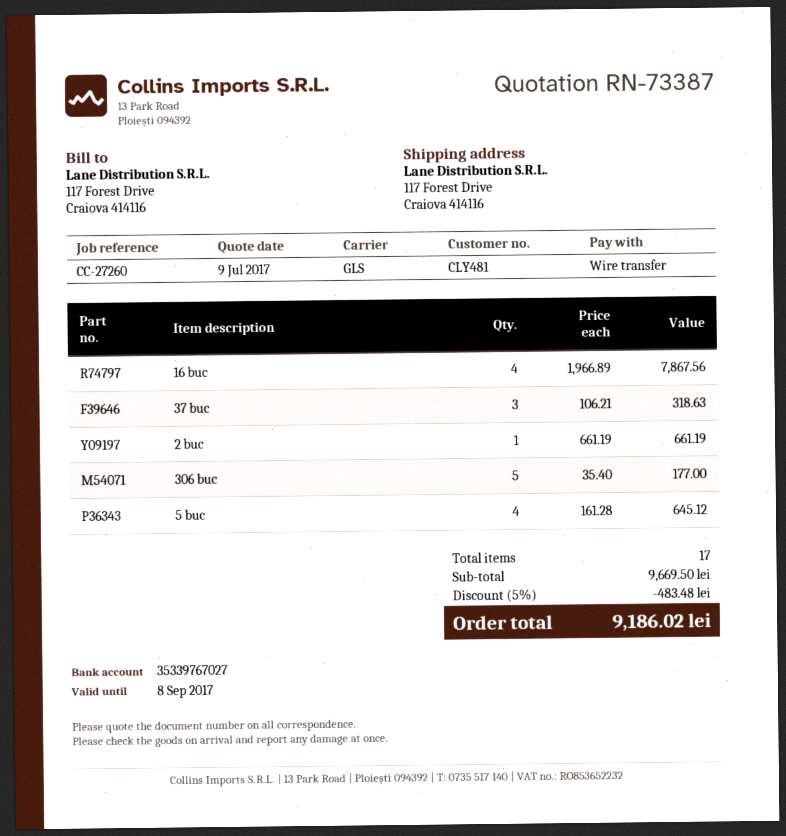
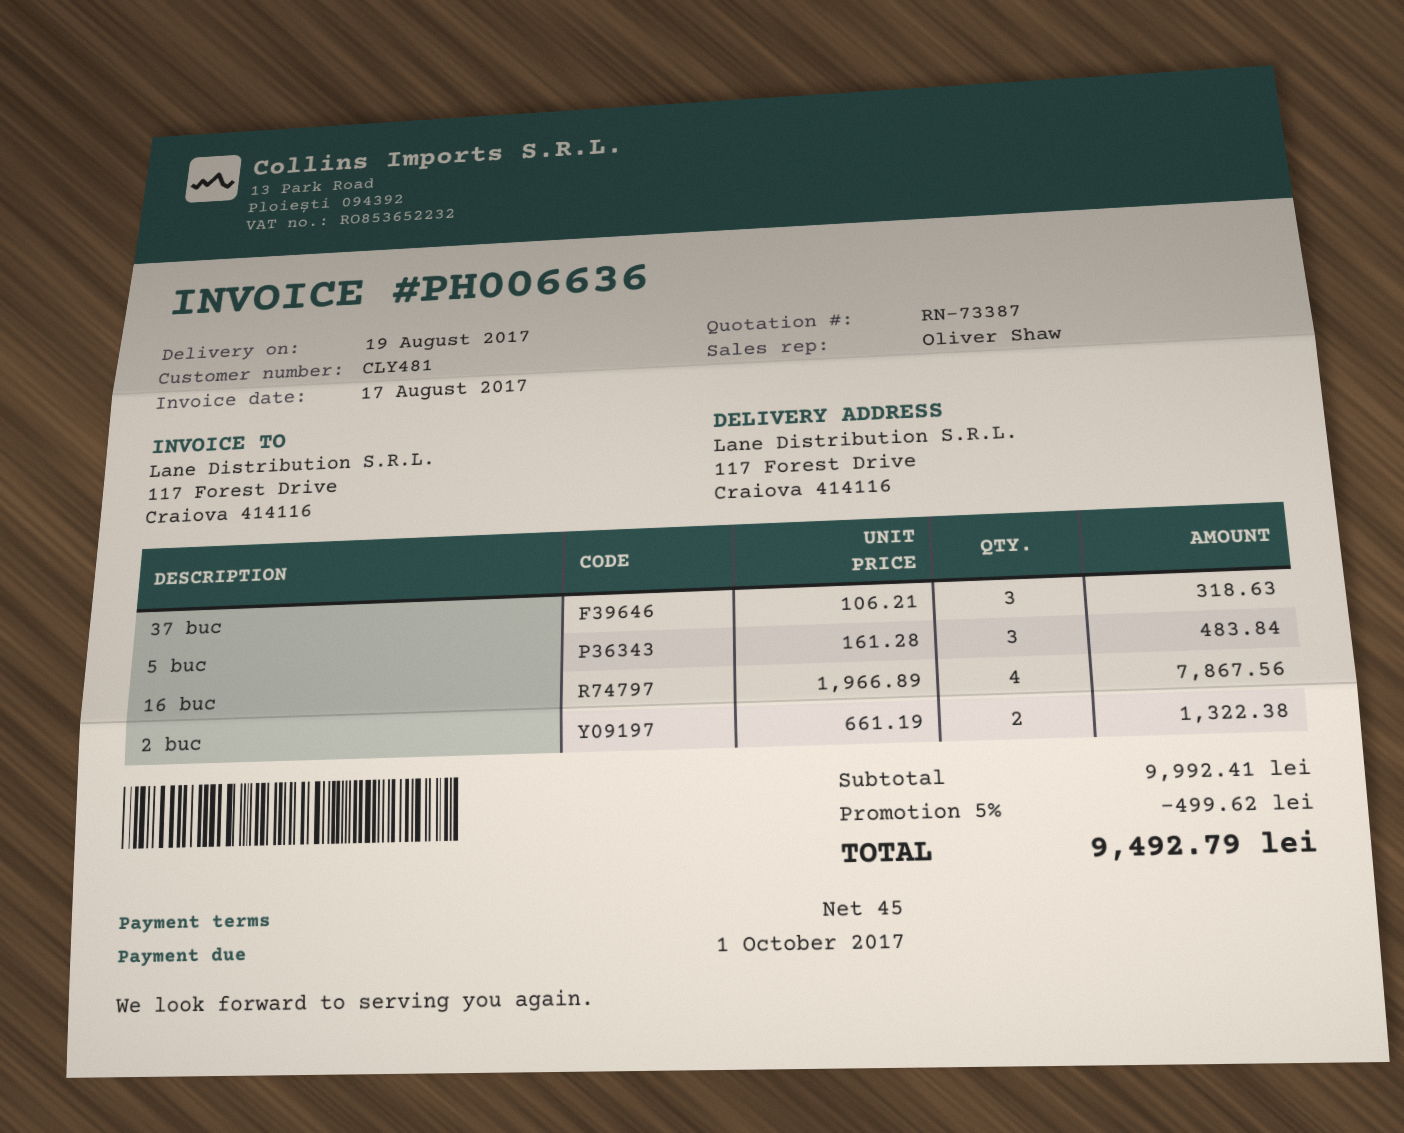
2 buc: 1 x 661.19 = 661.19 -> 2 x 661.19 = 1322.38
306 buc: 5 x 35.40 = 177.00 -> none
5 buc: 4 x 161.28 = 645.12 -> 3 x 161.28 = 483.84
subtotal: 9669.50 -> 9992.41
discount: 5% = 483.48 -> 5% = 499.62
total: 9186.02 -> 9492.79

